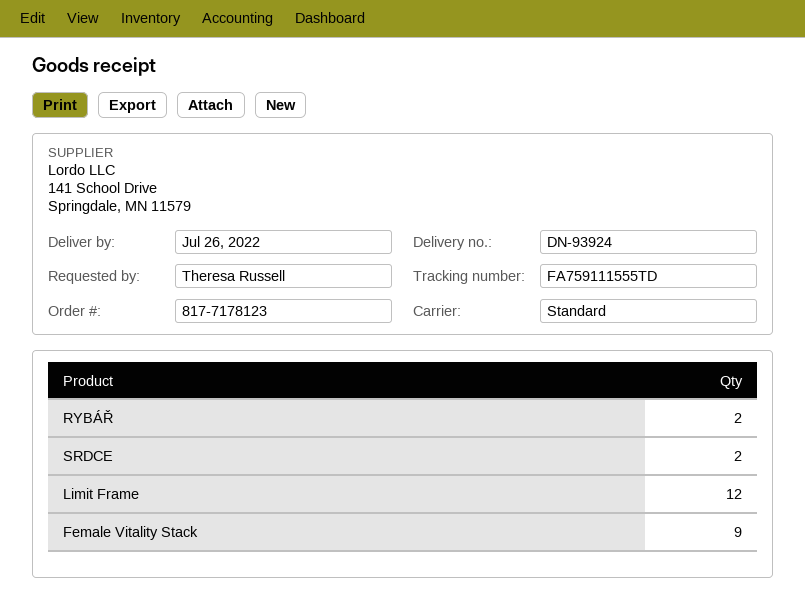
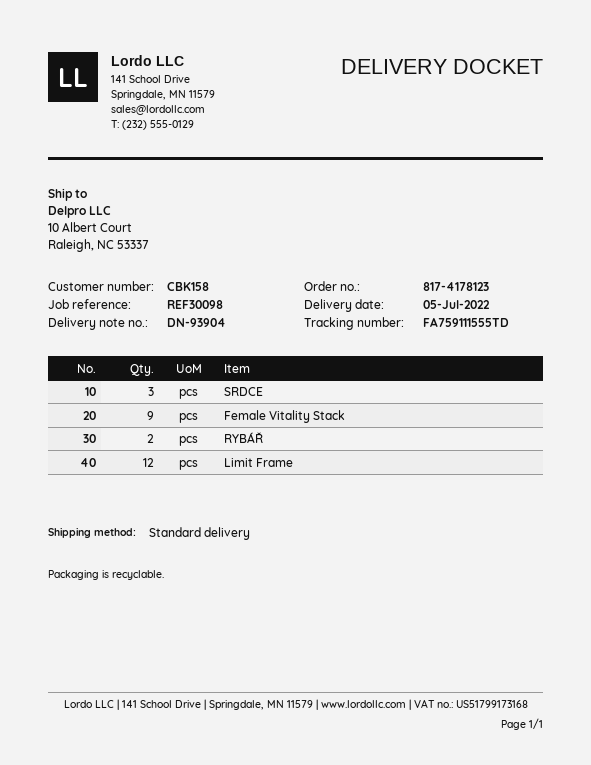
order number: 817-7178123 -> 817-4178123
delivery note number: DN-93924 -> DN-93904
delivery date: 2022-07-26 -> 2022-07-05
SRDCE: 2 -> 3

